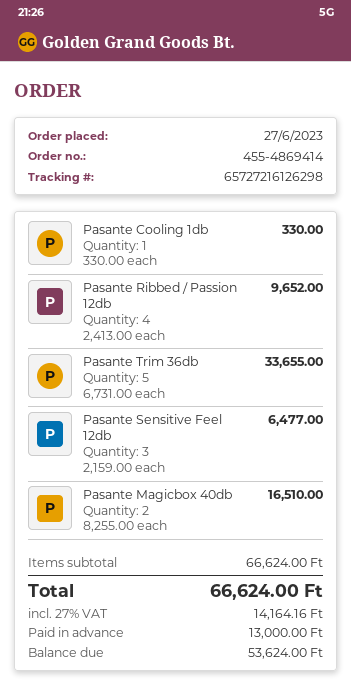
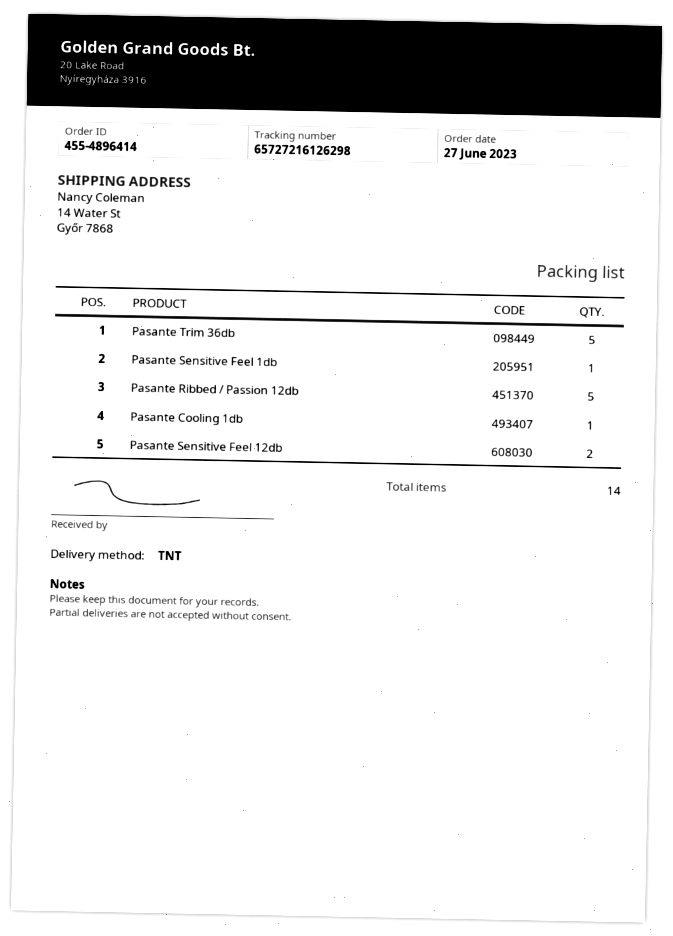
order number: 455-4869414 -> 455-4896414
Pasante Ribbed / Passion 12db: 4 -> 5
Pasante Sensitive Feel 12db: 3 -> 2
Pasante Magicbox 40db: 2 -> none
Pasante Sensitive Feel 1db: none -> 1

